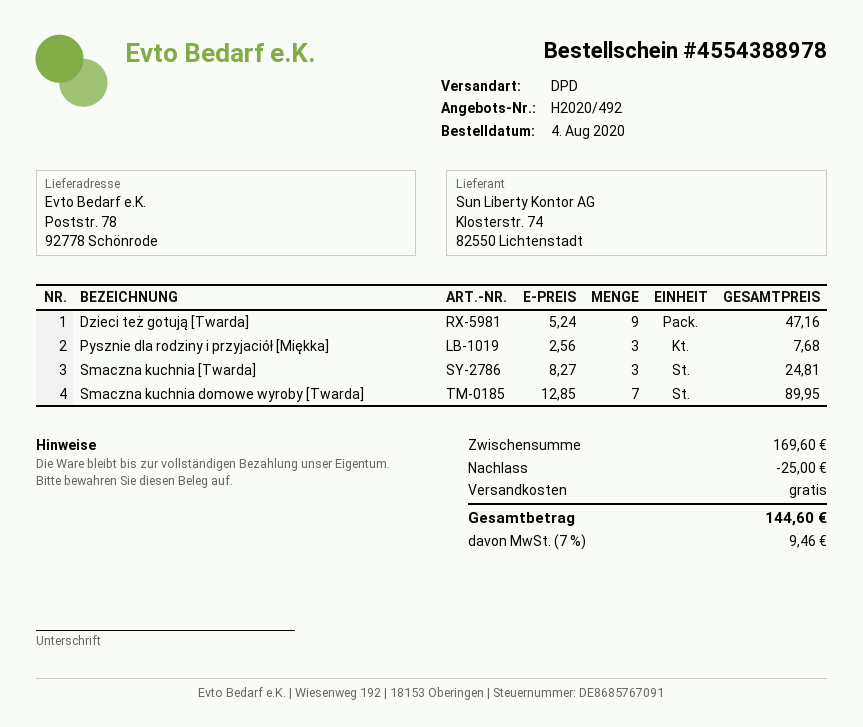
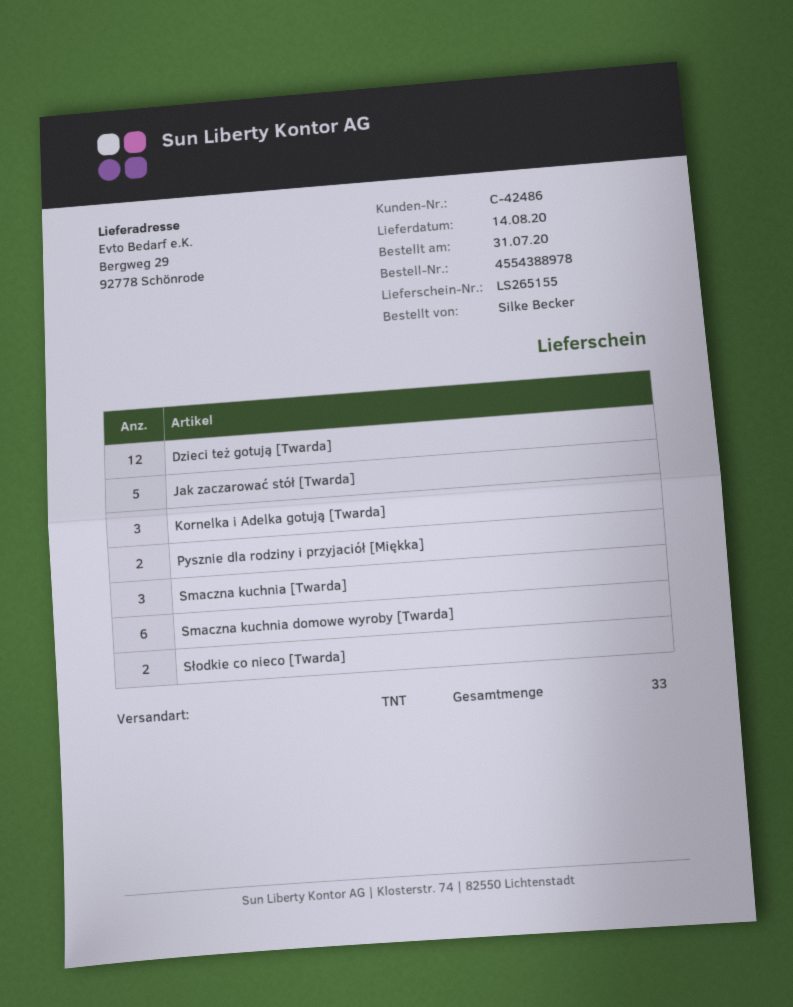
order date: 2020-08-04 -> 2020-07-31
shipping method: DPD -> TNT
ship to: Poststr. 78, 92778 Schönrode -> Bergweg 29, 92778 Schönrode
Dzieci też gotują [Twarda]: 9 -> 12
Pysznie dla rodziny i przyjaciół [Miękka]: 3 -> 2
Smaczna kuchnia domowe wyroby [Twarda]: 7 -> 6
Jak zaczarować stół [Twarda]: none -> 5
Kornelka i Adelka gotują [Twarda]: none -> 3
Słodkie co nieco [Twarda]: none -> 2

